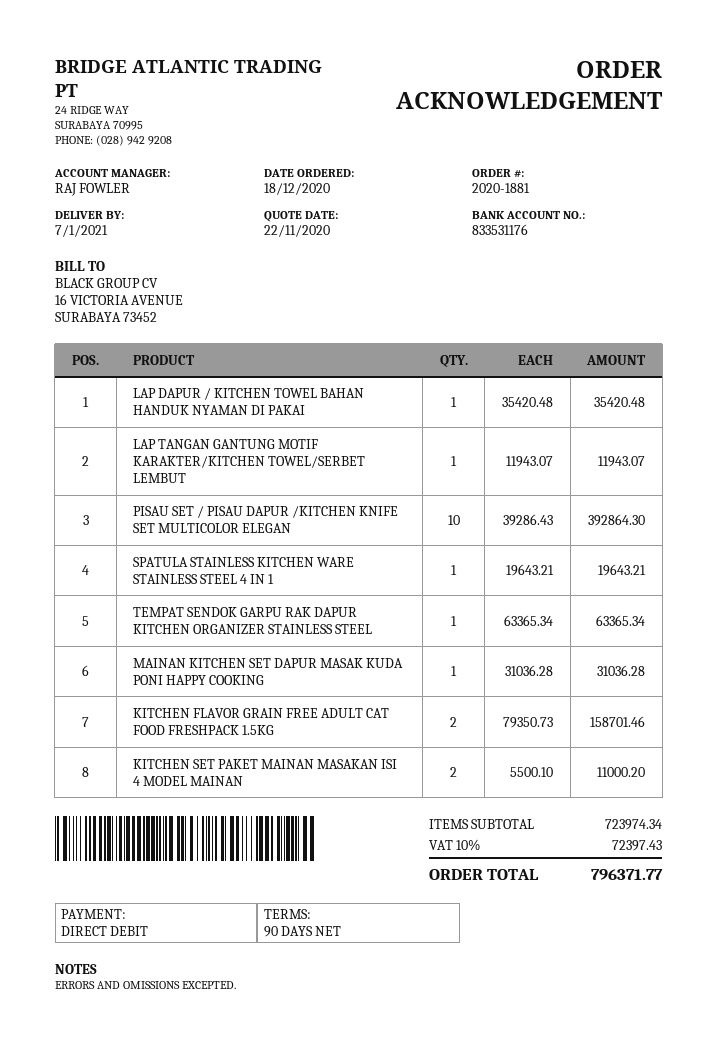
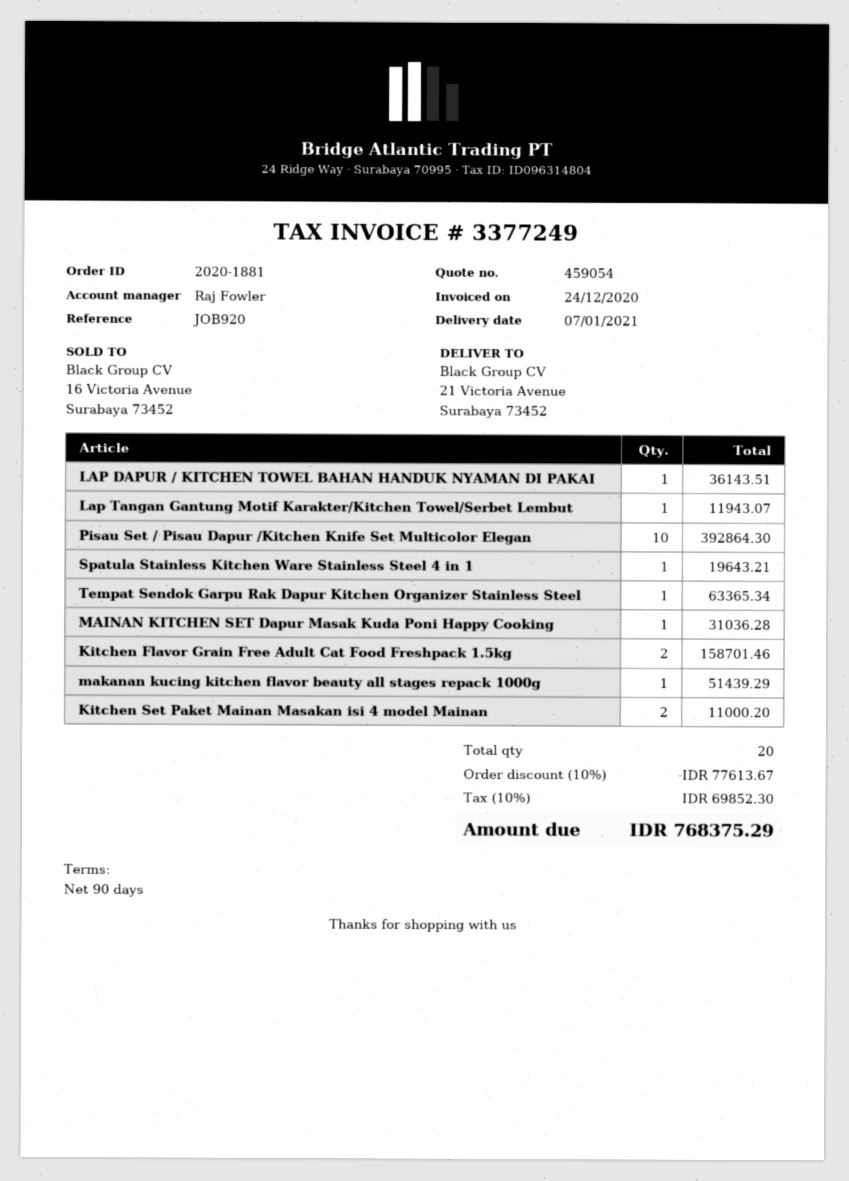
LAP DAPUR / KITCHEN TOWEL BAHAN HANDUK NYAMAN DI PAKAI: 1 for 35420.48 -> 1 for 36143.51
makanan kucing kitchen flavor beauty all stages repack 1000g: none -> 1 for 51439.29
discount: none -> 10% = 77613.67
tax: 10% = 72397.43 -> 10% = 69852.30
total: 796371.77 -> 768375.29

